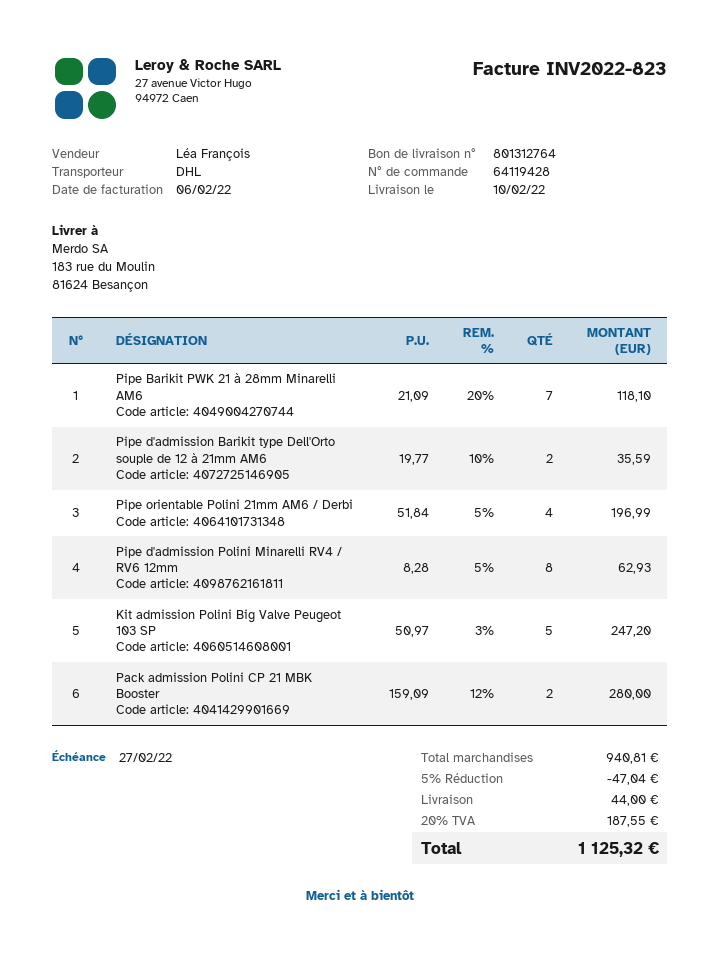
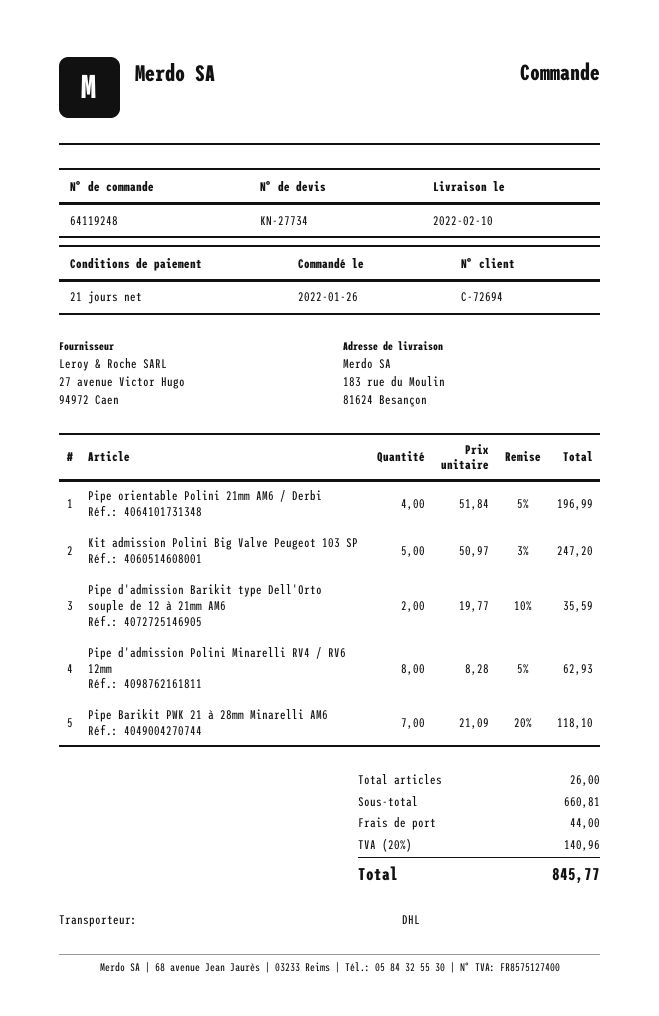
order number: 64119428 -> 64119248
Pack admission Polini CP 21 MBK Booster: 2 x 159.09 - 12% = 280.00 -> none
subtotal: 940.81 -> 660.81
discount: 5% = 47.04 -> none
tax: 20% = 187.55 -> 20% = 140.96
total: 1125.32 -> 845.77

